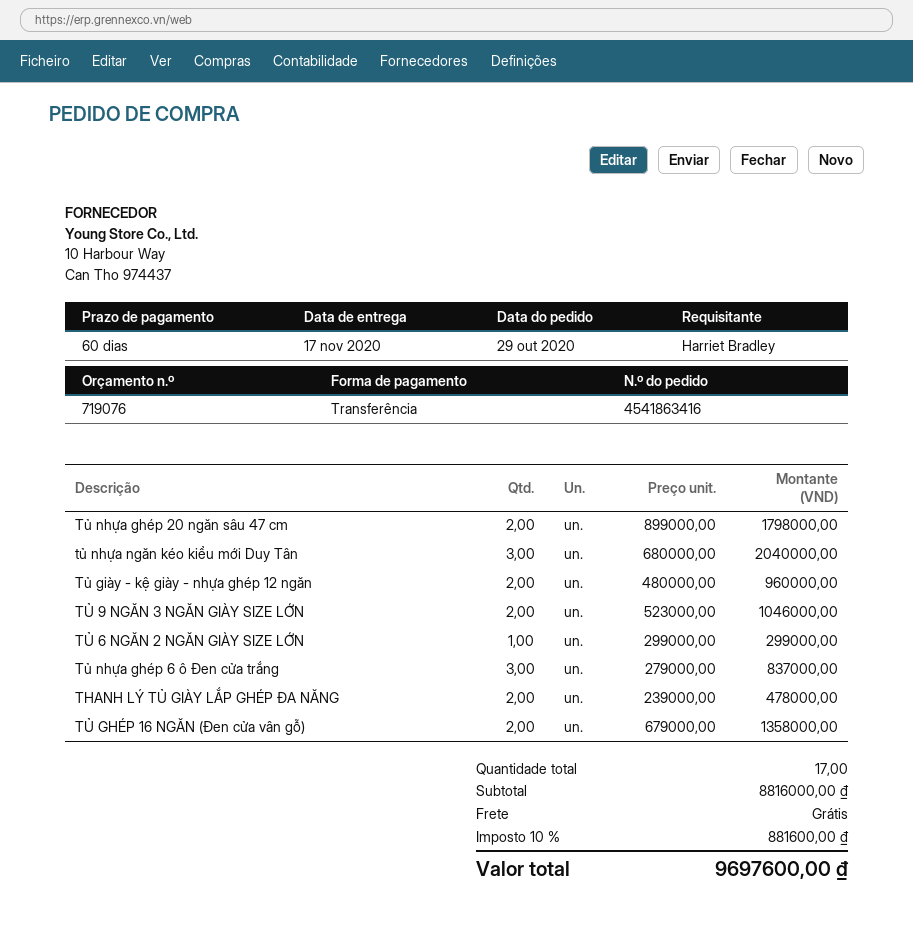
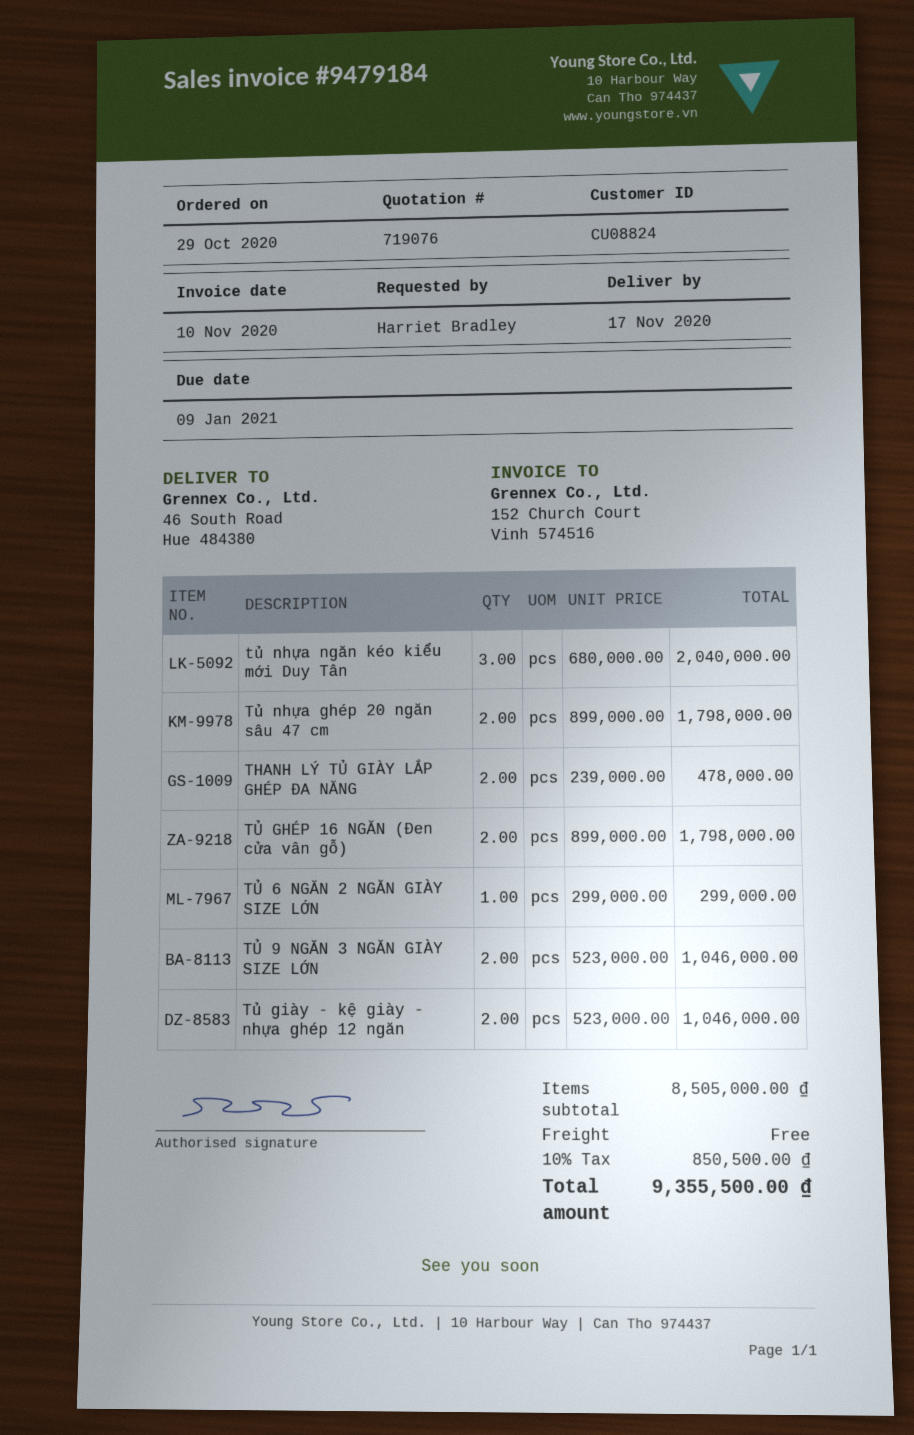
Tủ giày - kệ giày - nhựa ghép 12 ngăn: 2 x 480000.00 = 960000.00 -> 2 x 523000.00 = 1046000.00
Tủ nhựa ghép 6 ô Đen cửa trắng: 3 x 279000.00 = 837000.00 -> none
TỦ GHÉP 16 NGĂN (Đen cửa vân gỗ): 2 x 679000.00 = 1358000.00 -> 2 x 899000.00 = 1798000.00
subtotal: 8816000.00 -> 8505000.00
tax: 10% = 881600.00 -> 10% = 850500.00
total: 9697600.00 -> 9355500.00

